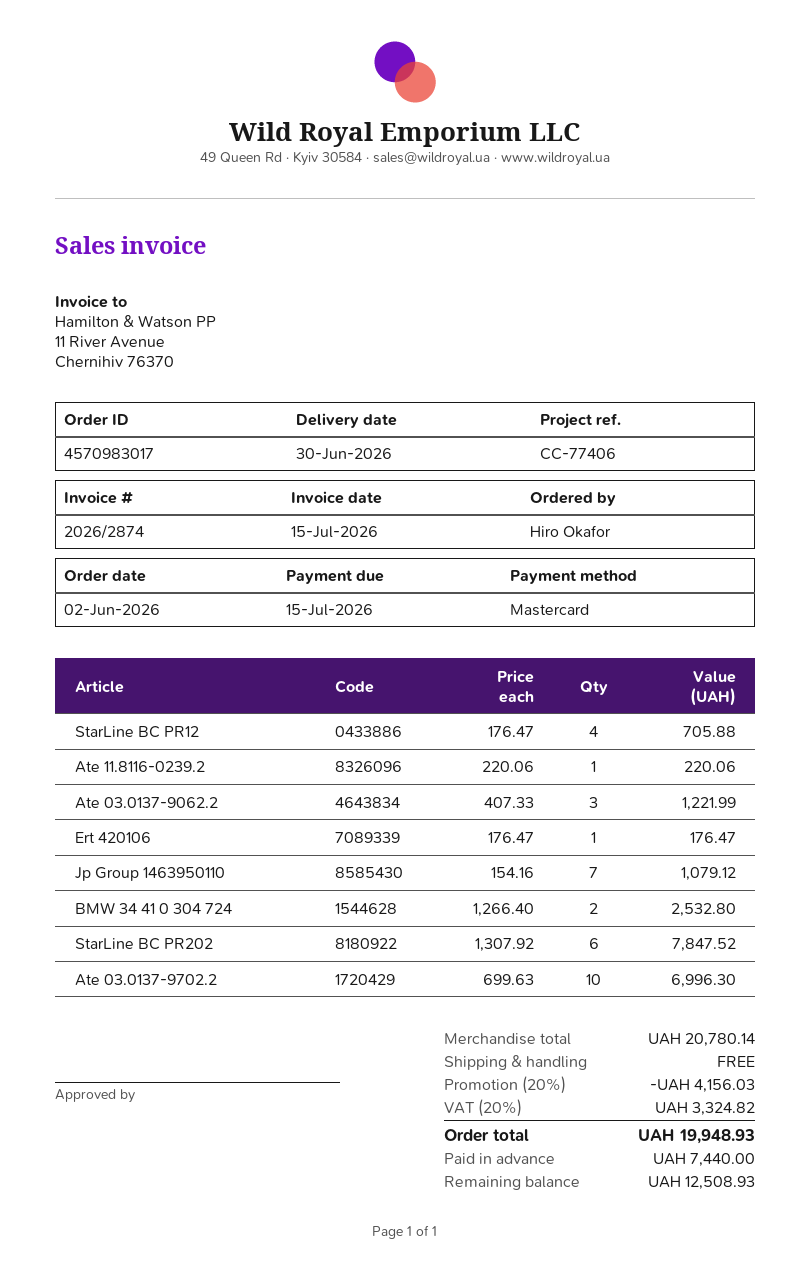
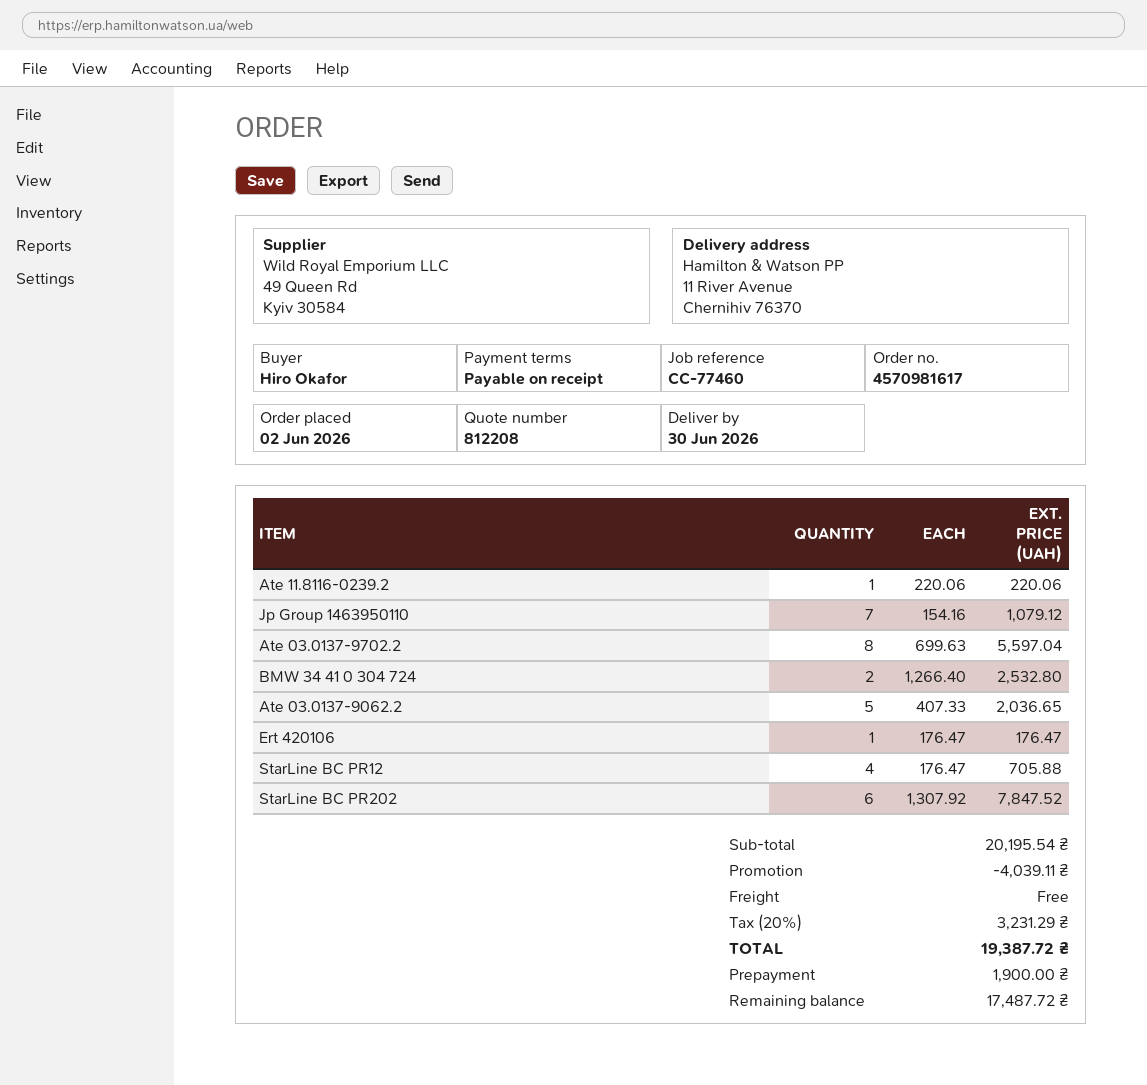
order number: 4570983017 -> 4570981617
reference: CC-77406 -> CC-77460
Ate 03.0137-9062.2: 3 x 407.33 = 1221.99 -> 5 x 407.33 = 2036.65
Ate 03.0137-9702.2: 10 x 699.63 = 6996.30 -> 8 x 699.63 = 5597.04
subtotal: 20780.14 -> 20195.54
discount: 4156.03 -> 4039.11
tax: 20% = 3324.82 -> 20% = 3231.29
total: 19948.93 -> 19387.72
deposit: 7440.00 -> 1900.00
balance: 12508.93 -> 17487.72

